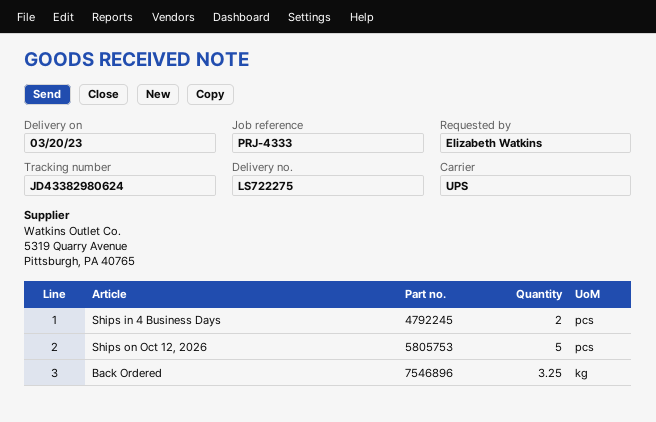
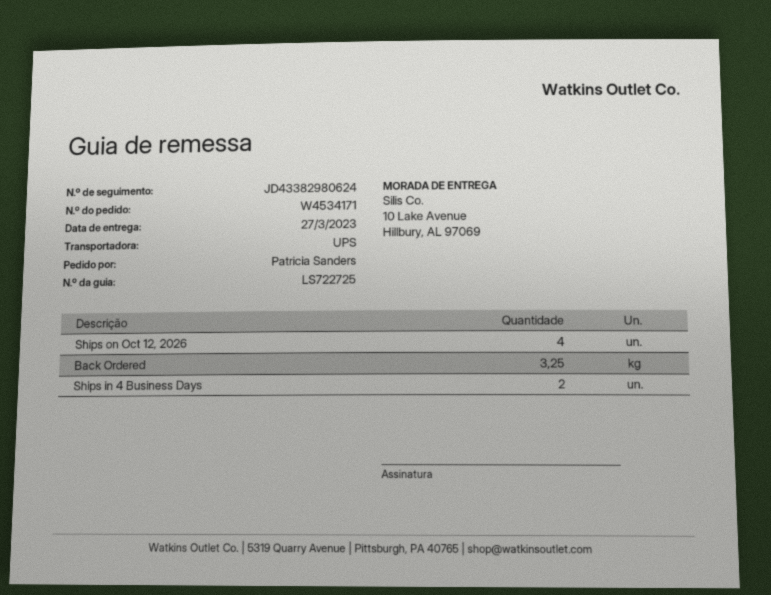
delivery note number: LS722275 -> LS722725
delivery date: 2023-03-20 -> 2023-03-27
ordered by: Elizabeth Watkins -> Patricia Sanders
Ships on Oct 12, 2026: 5 -> 4

